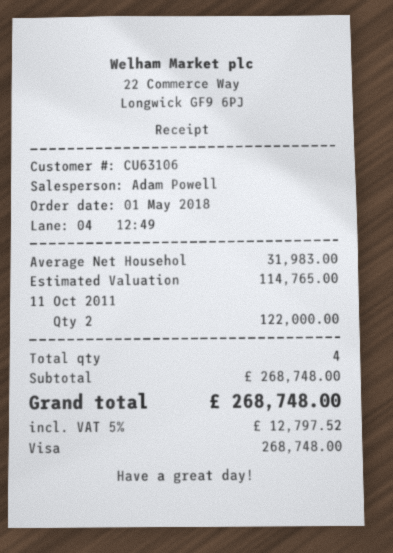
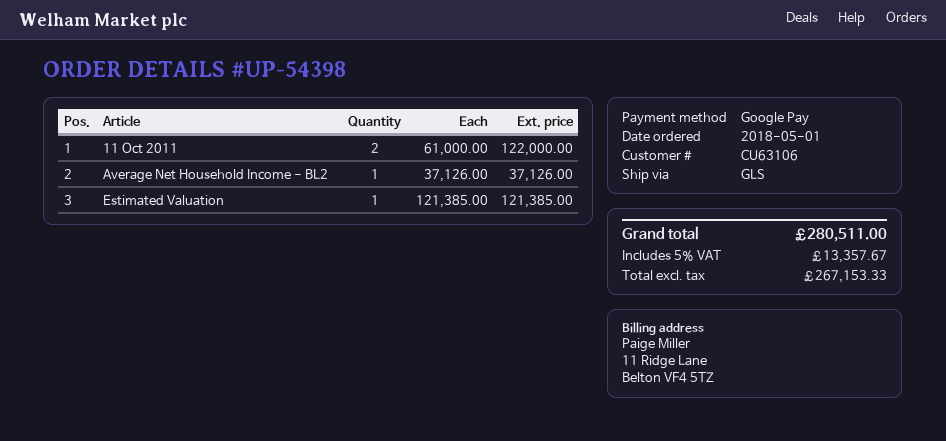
payment method: Visa -> Google Pay
Average Net Househol: 1 for 31983.00 -> 1 for 37126.00
Estimated Valuation: 1 for 114765.00 -> 1 for 121385.00
tax: 5% = 12797.52 -> 5% = 13357.67
total: 268748.00 -> 280511.00

